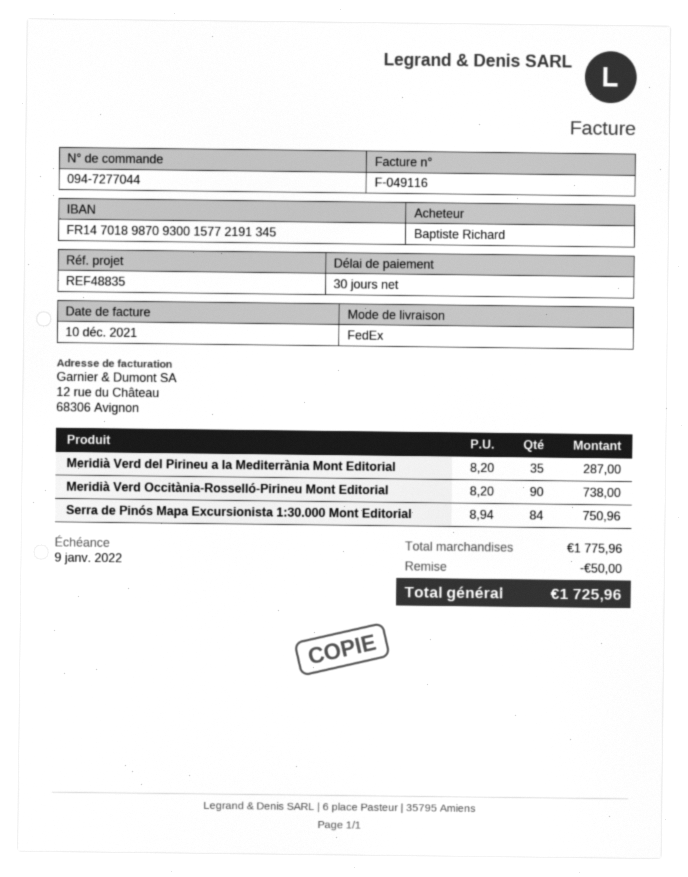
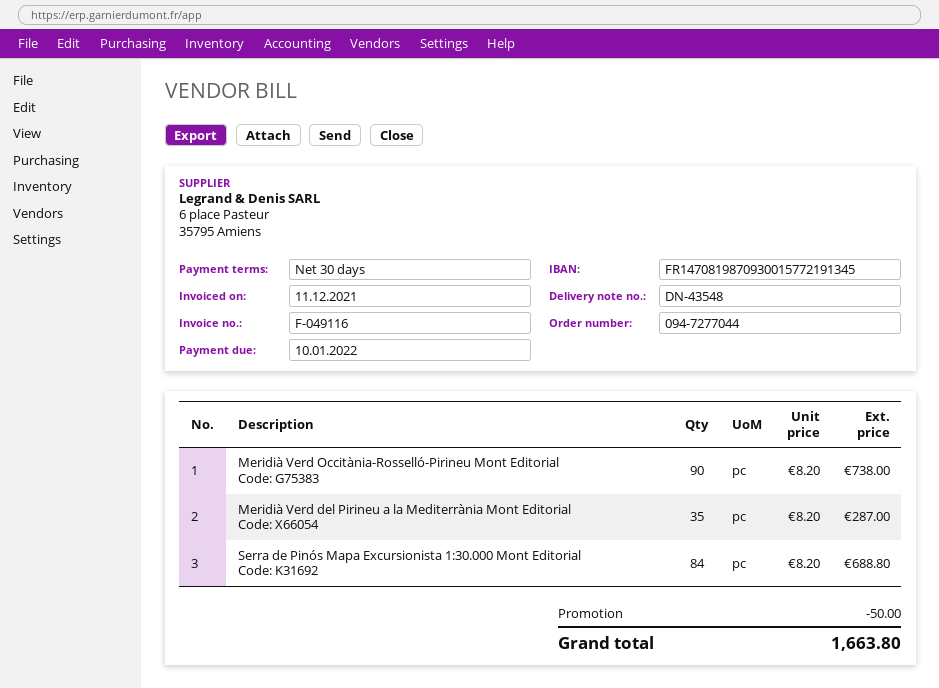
invoice date: 2021-12-10 -> 2021-12-11
due date: 2022-01-09 -> 2022-01-10
bank account: FR1470189870930015772191345 -> FR1470819870930015772191345
Serra de Pinós Mapa Excursionista 1:30.000 Mont Editorial: 84 x 8.94 = 750.96 -> 84 x 8.20 = 688.80
total: 1725.96 -> 1663.80

